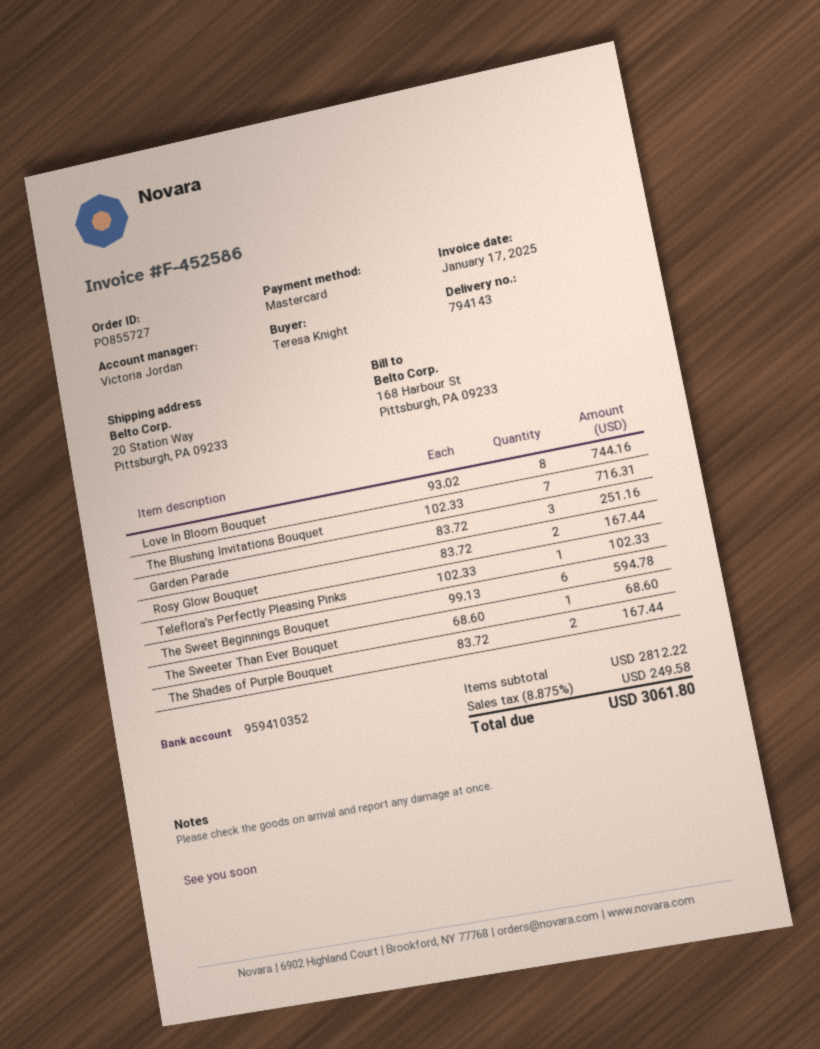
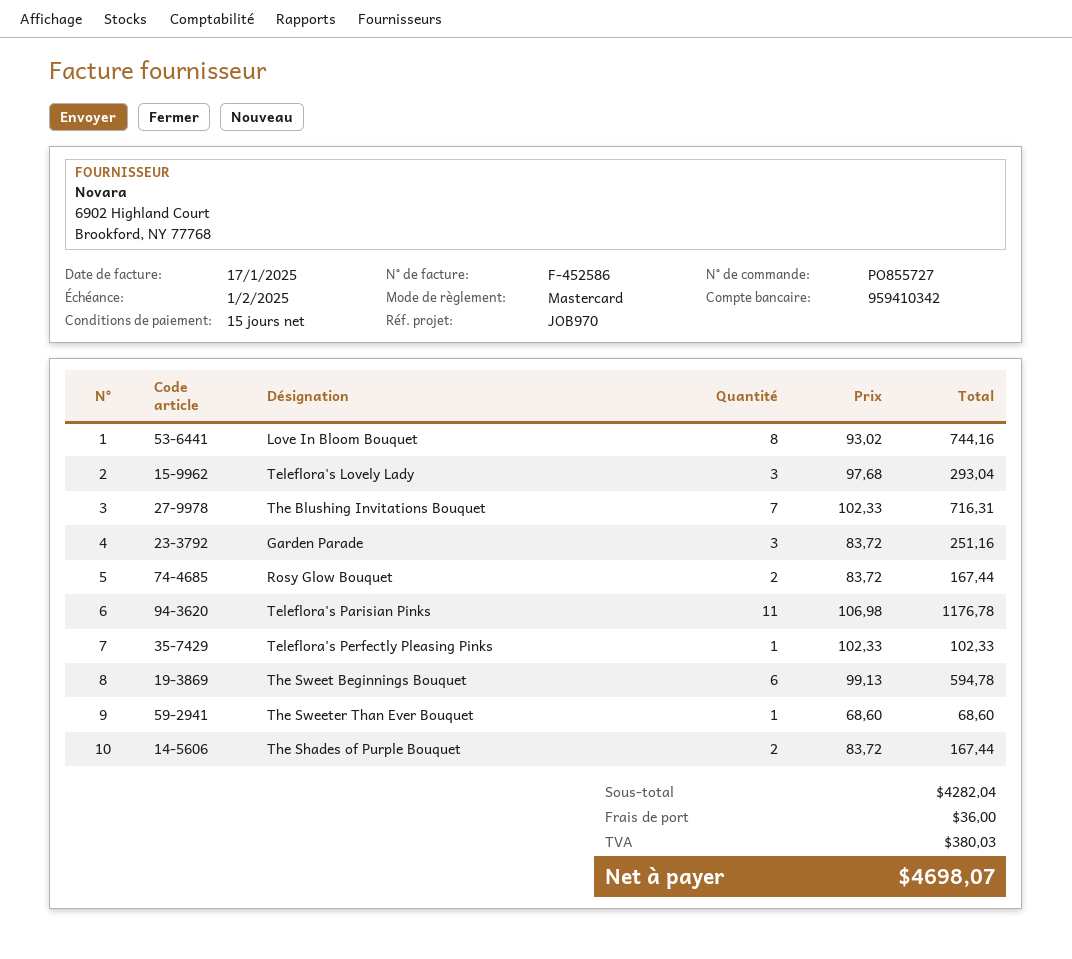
bank account: 959410352 -> 959410342
Teleflora's Lovely Lady: none -> 3 x 97.68 = 293.04
Teleflora's Parisian Pinks: none -> 11 x 106.98 = 1176.78
subtotal: 2812.22 -> 4282.04
shipping: none -> 36.00
tax: 249.58 -> 380.03
total: 3061.80 -> 4698.07

